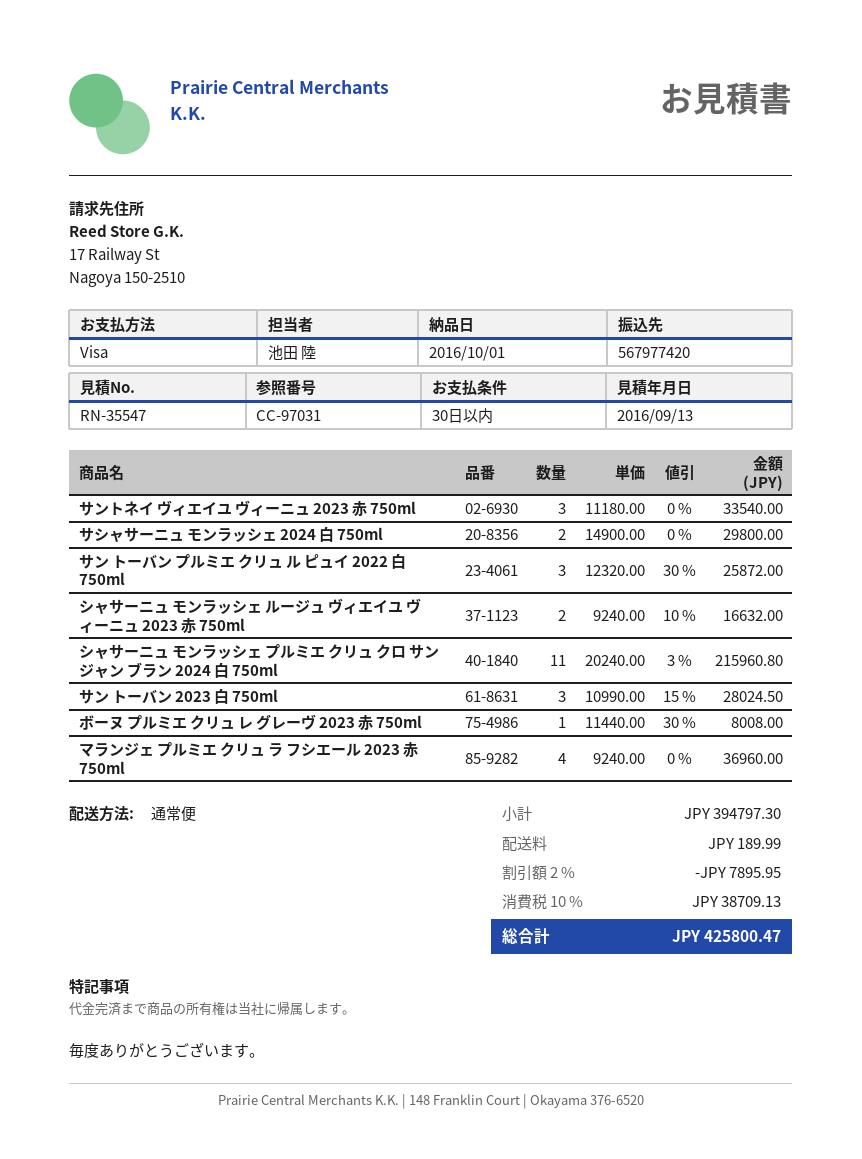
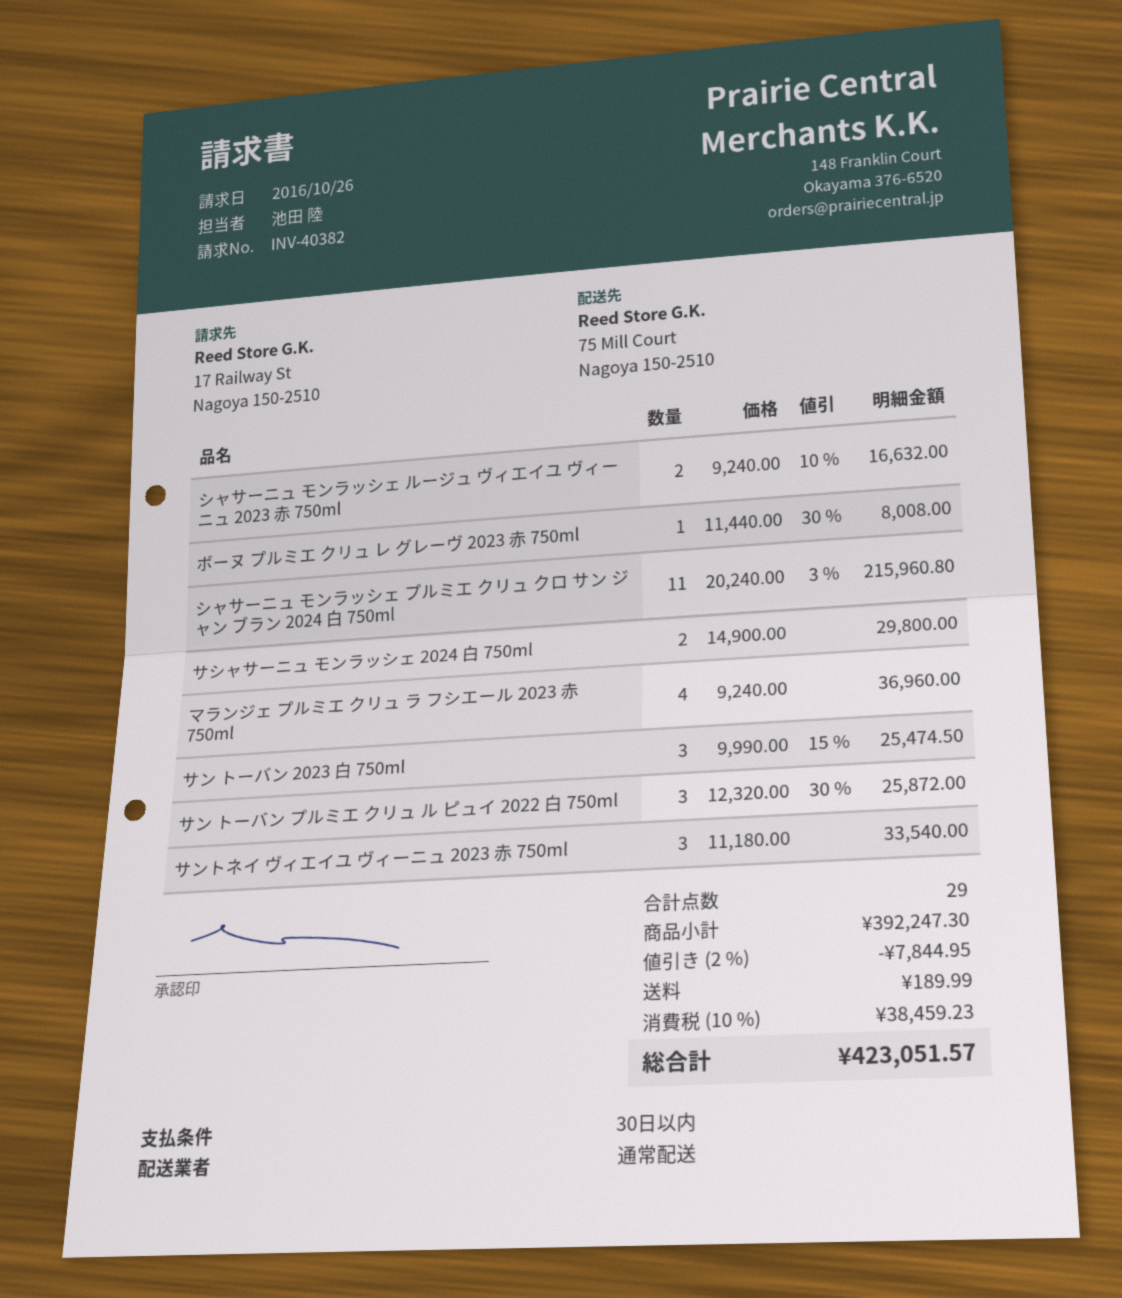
サン トーバン 2023 白 750ml: 3 x 10990.00 - 15% = 28024.50 -> 3 x 9990.00 - 15% = 25474.50
subtotal: 394797.30 -> 392247.30
discount: 2% = 7895.95 -> 2% = 7844.95
tax: 10% = 38709.13 -> 10% = 38459.23
total: 425800.47 -> 423051.57

